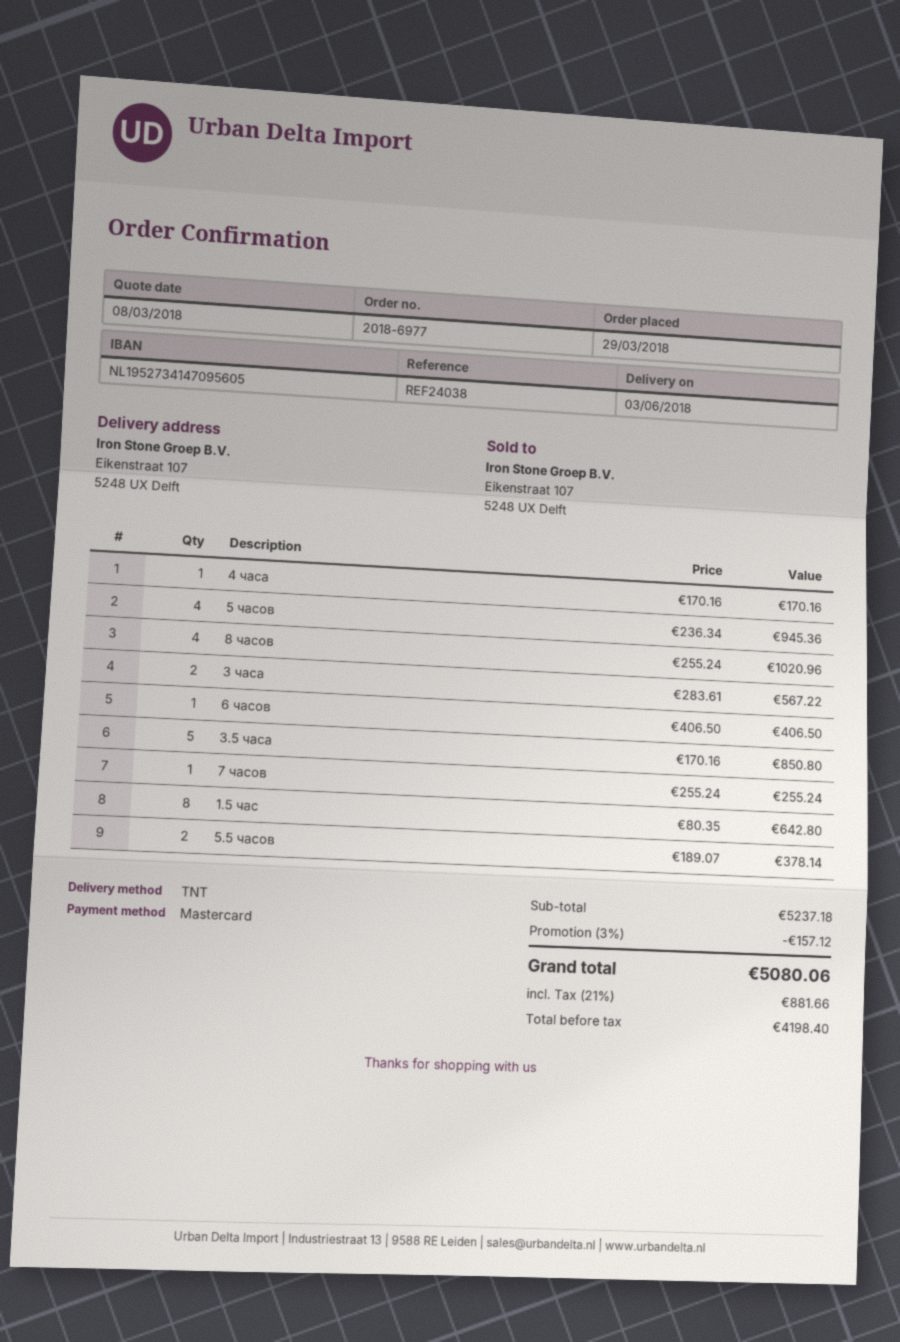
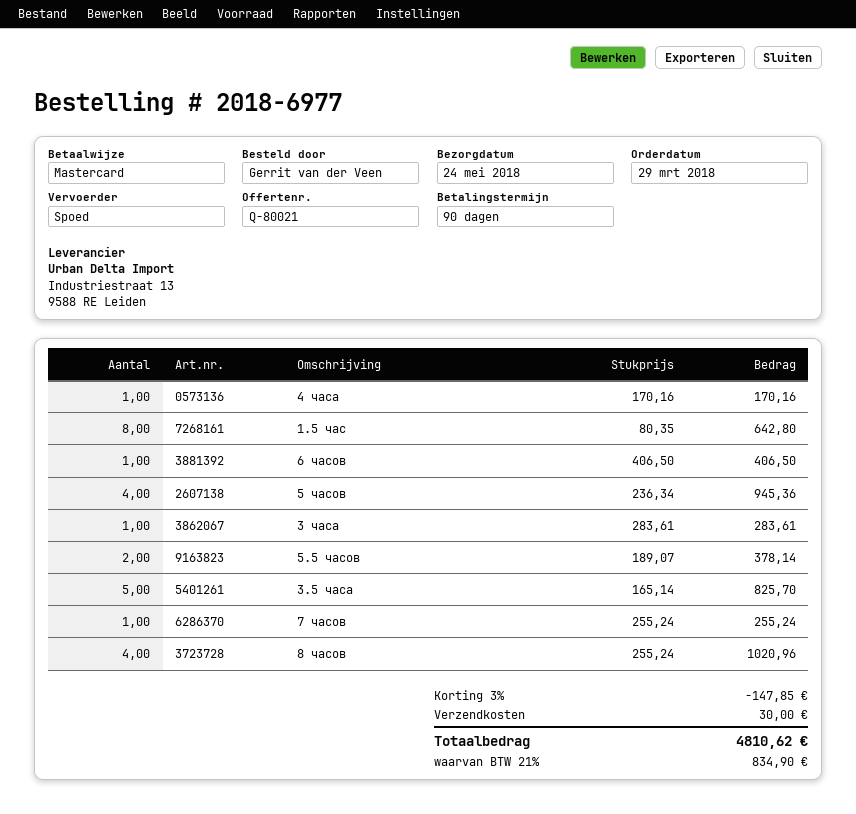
delivery date: 2018-06-03 -> 2018-05-24
shipping method: TNT -> express
3 часа: 2 x 283.61 = 567.22 -> 1 x 283.61 = 283.61
3.5 часа: 5 x 170.16 = 850.80 -> 5 x 165.14 = 825.70
discount: 3% = 157.12 -> 3% = 147.85
shipping: none -> 30.00
tax: 21% = 881.66 -> 21% = 834.90
total: 5080.06 -> 4810.62

